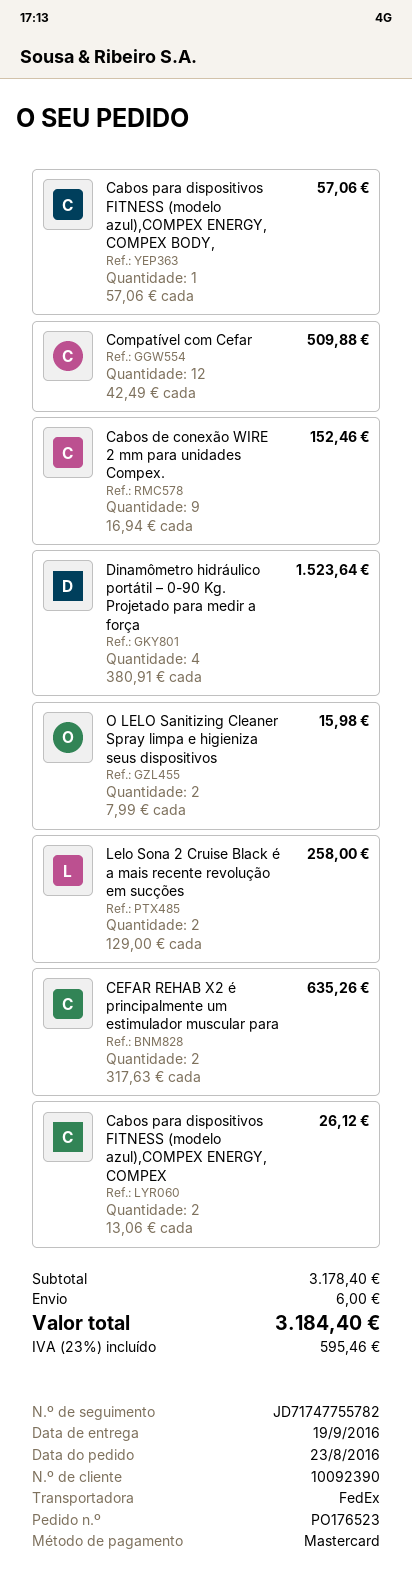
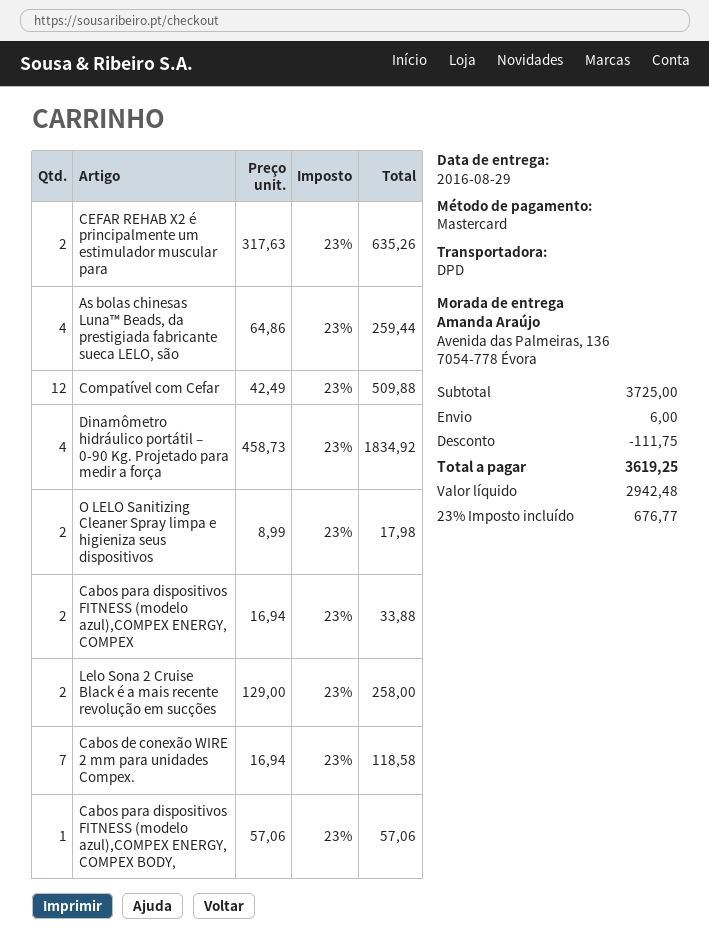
delivery date: 2016-09-19 -> 2016-08-29
shipping method: FedEx -> DPD
Cabos de conexão WIRE 2 mm para unidades Compex.: 9 x 16.94 = 152.46 -> 7 x 16.94 = 118.58
Dinamômetro hidráulico portátil – 0-90 Kg. Projetado para medir a força: 4 x 380.91 = 1523.64 -> 4 x 458.73 = 1834.92
O LELO Sanitizing Cleaner Spray limpa e higieniza seus dispositivos: 2 x 7.99 = 15.98 -> 2 x 8.99 = 17.98
Cabos para dispositivos FITNESS (modelo azul),COMPEX ENERGY, COMPEX: 2 x 13.06 = 26.12 -> 2 x 16.94 = 33.88
As bolas chinesas Luna™ Beads, da prestigiada fabricante sueca LELO, são: none -> 4 x 64.86 = 259.44
subtotal: 3178.40 -> 3725.00
discount: none -> 111.75
tax: 23% = 595.46 -> 23% = 676.77
total: 3184.40 -> 3619.25

